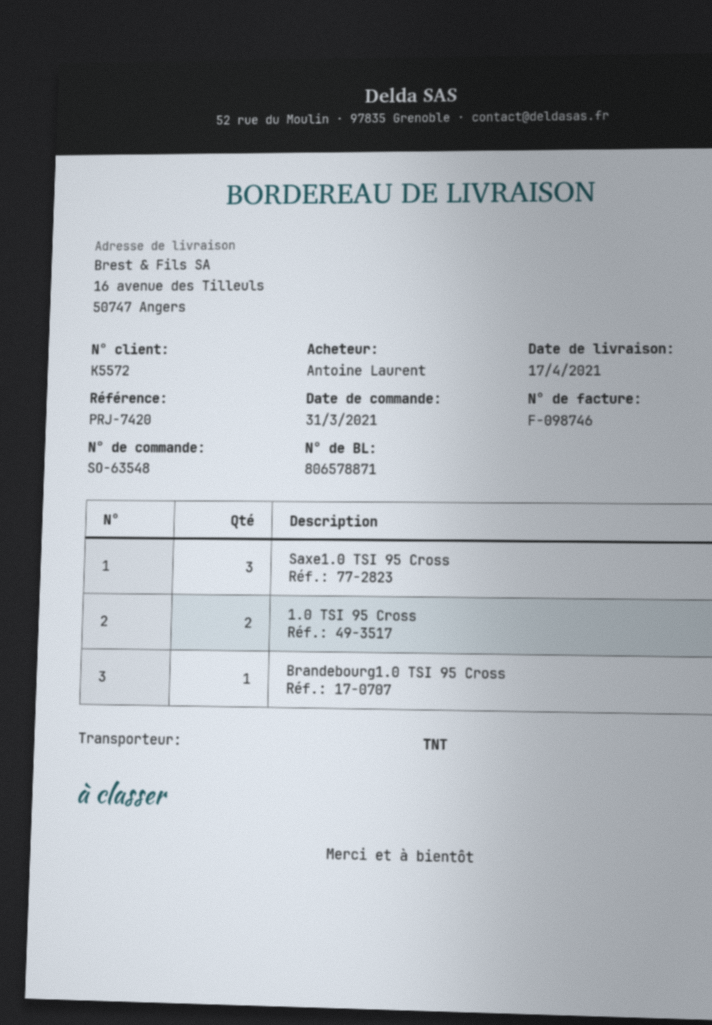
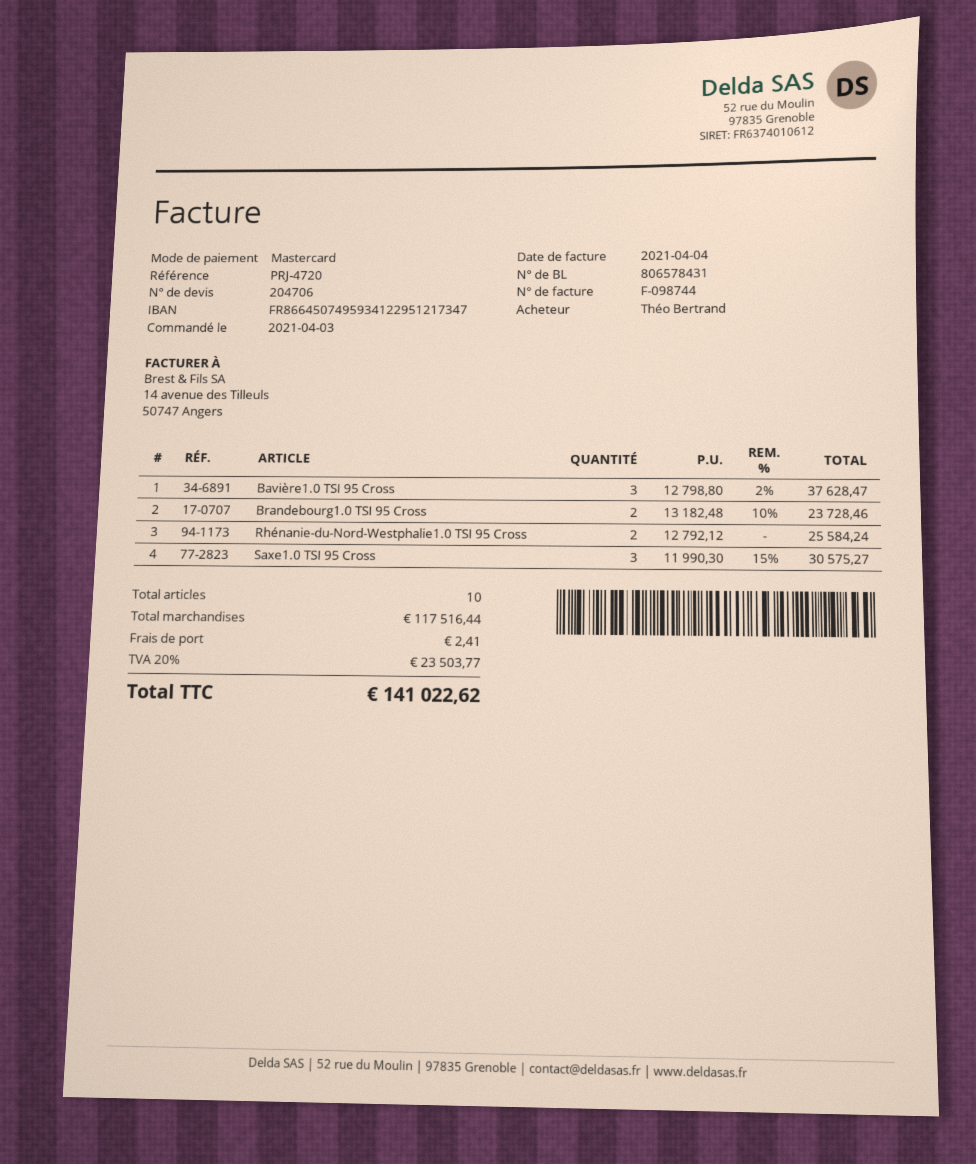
order date: 2021-03-31 -> 2021-04-03
delivery note number: 806578871 -> 806578431
invoice number: F-098746 -> F-098744
reference: PRJ-7420 -> PRJ-4720
ordered by: Antoine Laurent -> Théo Bertrand
1.0 TSI 95 Cross: 2 -> none
Brandebourg1.0 TSI 95 Cross: 1 -> 2
Bavière1.0 TSI 95 Cross: none -> 3
Rhénanie-du-Nord-Westphalie1.0 TSI 95 Cross: none -> 2

